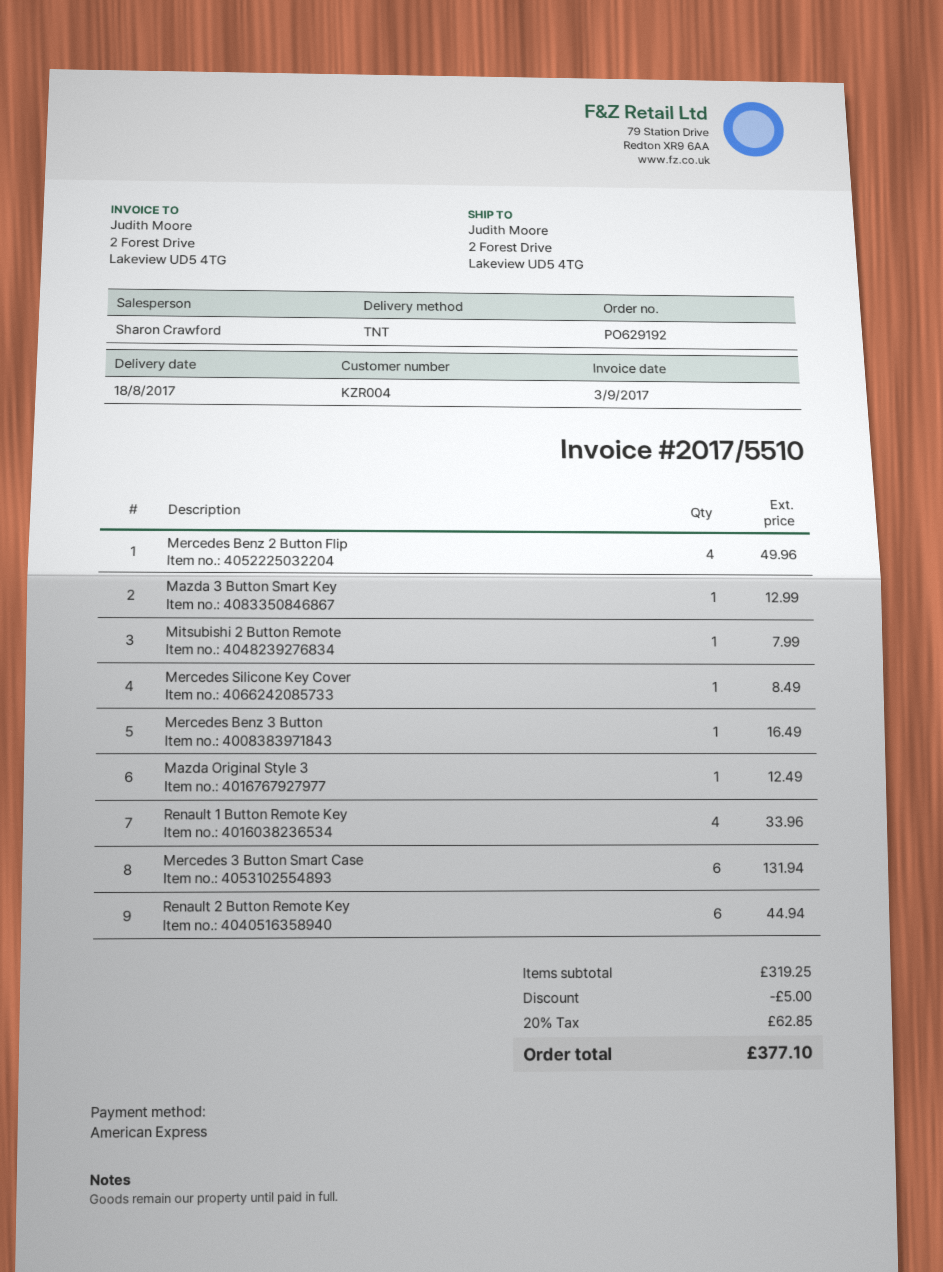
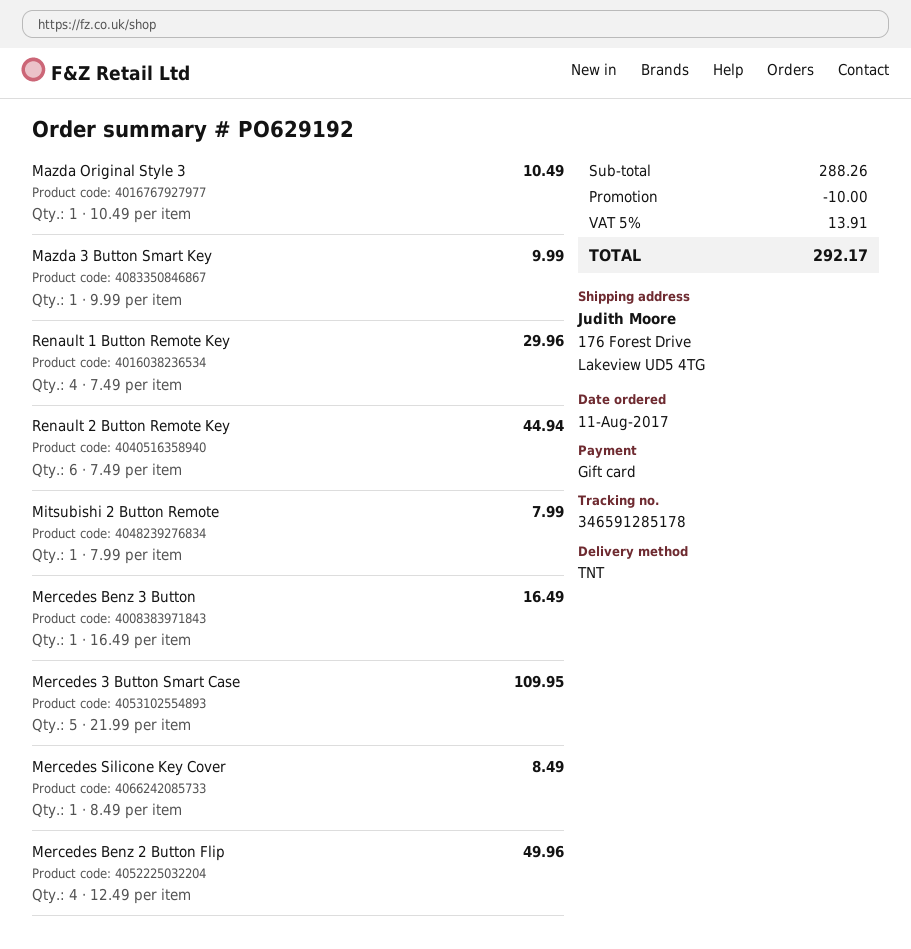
payment method: American Express -> gift card
ship to: 2 Forest Drive, Lakeview UD5 4TG -> 176 Forest Drive, Lakeview UD5 4TG
Mazda 3 Button Smart Key: 1 for 12.99 -> 1 for 9.99
Mazda Original Style 3: 1 for 12.49 -> 1 for 10.49
Renault 1 Button Remote Key: 4 for 33.96 -> 4 for 29.96
Mercedes 3 Button Smart Case: 6 for 131.94 -> 5 for 109.95
subtotal: 319.25 -> 288.26
discount: 5.00 -> 10.00
tax: 20% = 62.85 -> 5% = 13.91
total: 377.10 -> 292.17

